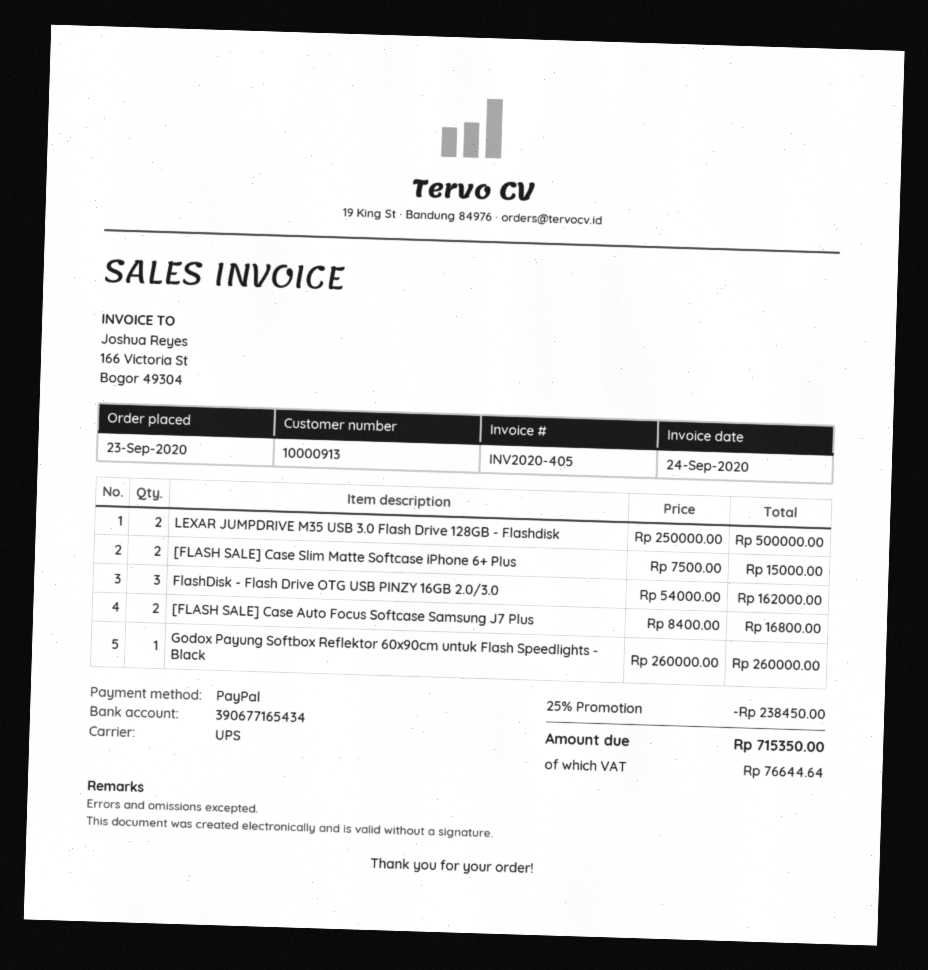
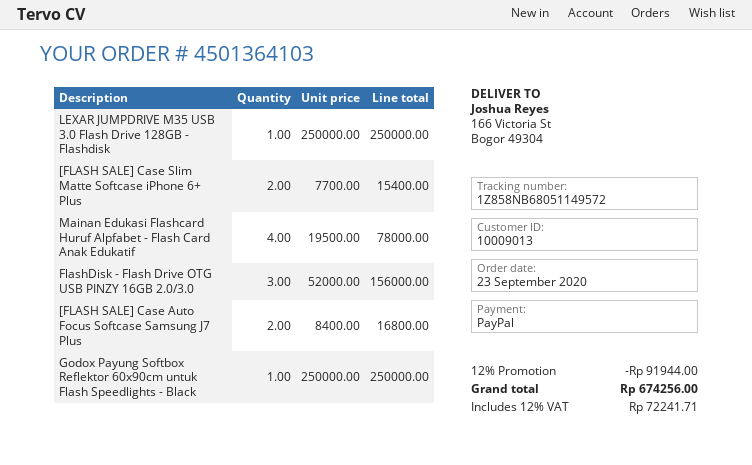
customer number: 10000913 -> 10009013
LEXAR JUMPDRIVE M35 USB 3.0 Flash Drive 128GB - Flashdisk: 2 x 250000.00 = 500000.00 -> 1 x 250000.00 = 250000.00
[FLASH SALE] Case Slim Matte Softcase iPhone 6+ Plus: 2 x 7500.00 = 15000.00 -> 2 x 7700.00 = 15400.00
FlashDisk - Flash Drive OTG USB PINZY 16GB 2.0/3.0: 3 x 54000.00 = 162000.00 -> 3 x 52000.00 = 156000.00
Godox Payung Softbox Reflektor 60x90cm untuk Flash Speedlights - Black: 1 x 260000.00 = 260000.00 -> 1 x 250000.00 = 250000.00
Mainan Edukasi Flashcard Huruf Alpfabet - Flash Card Anak Edukatif: none -> 4 x 19500.00 = 78000.00
discount: 25% = 238450.00 -> 12% = 91944.00
tax: 76644.64 -> 72241.71
total: 715350.00 -> 674256.00

